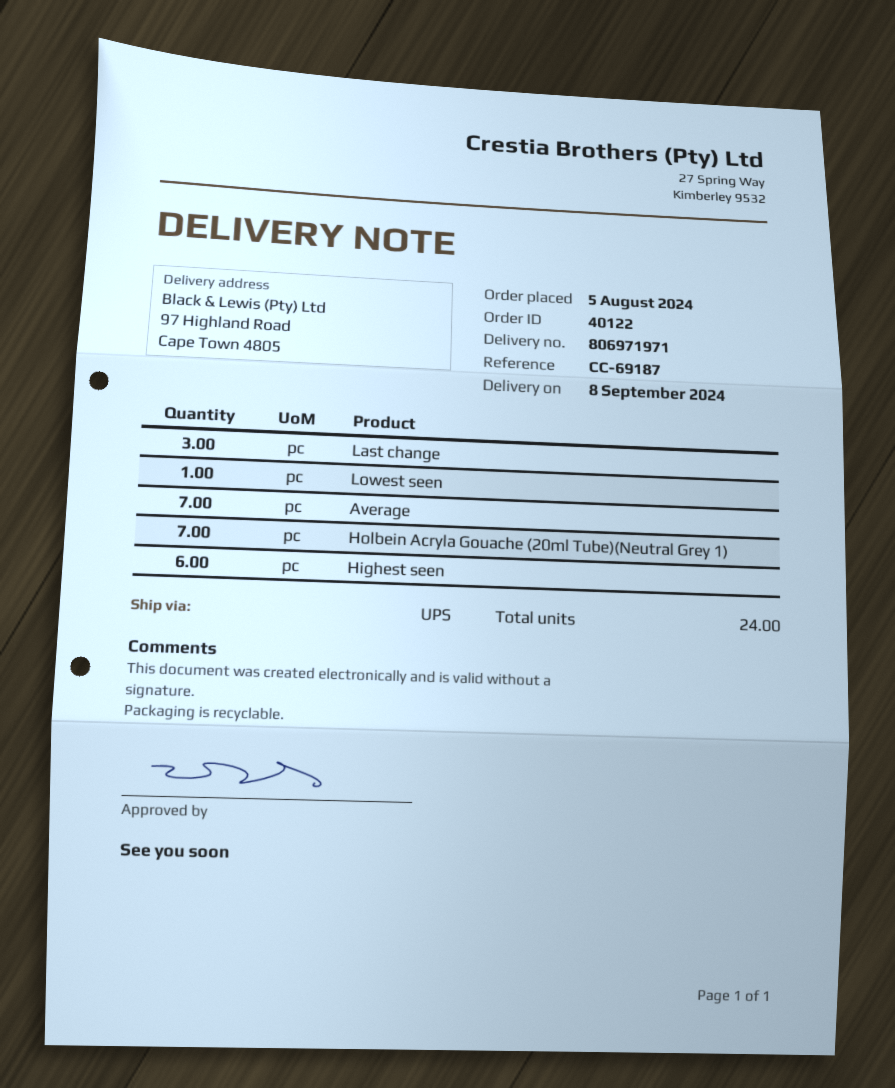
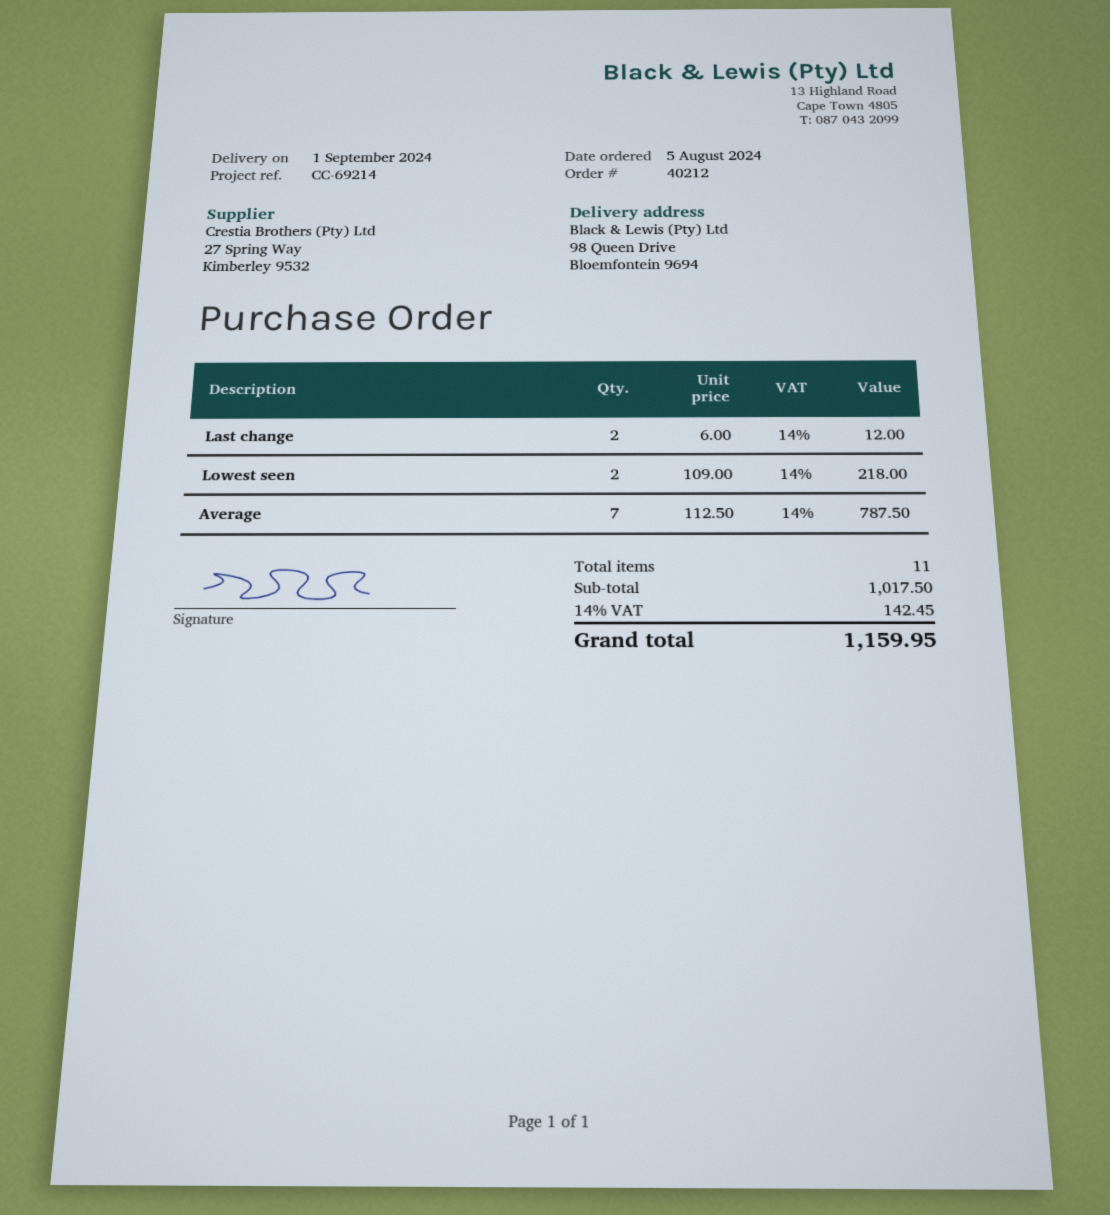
order number: 40122 -> 40212
delivery date: 2024-09-08 -> 2024-09-01
reference: CC-69187 -> CC-69214
ship to: 97 Highland Road, Cape Town 4805 -> 98 Queen Drive, Bloemfontein 9694
Last change: 3 -> 2
Lowest seen: 1 -> 2
Holbein Acryla Gouache (20ml Tube)(Neutral Grey 1): 7 -> none
Highest seen: 6 -> none
total quantity: 24 -> 11

